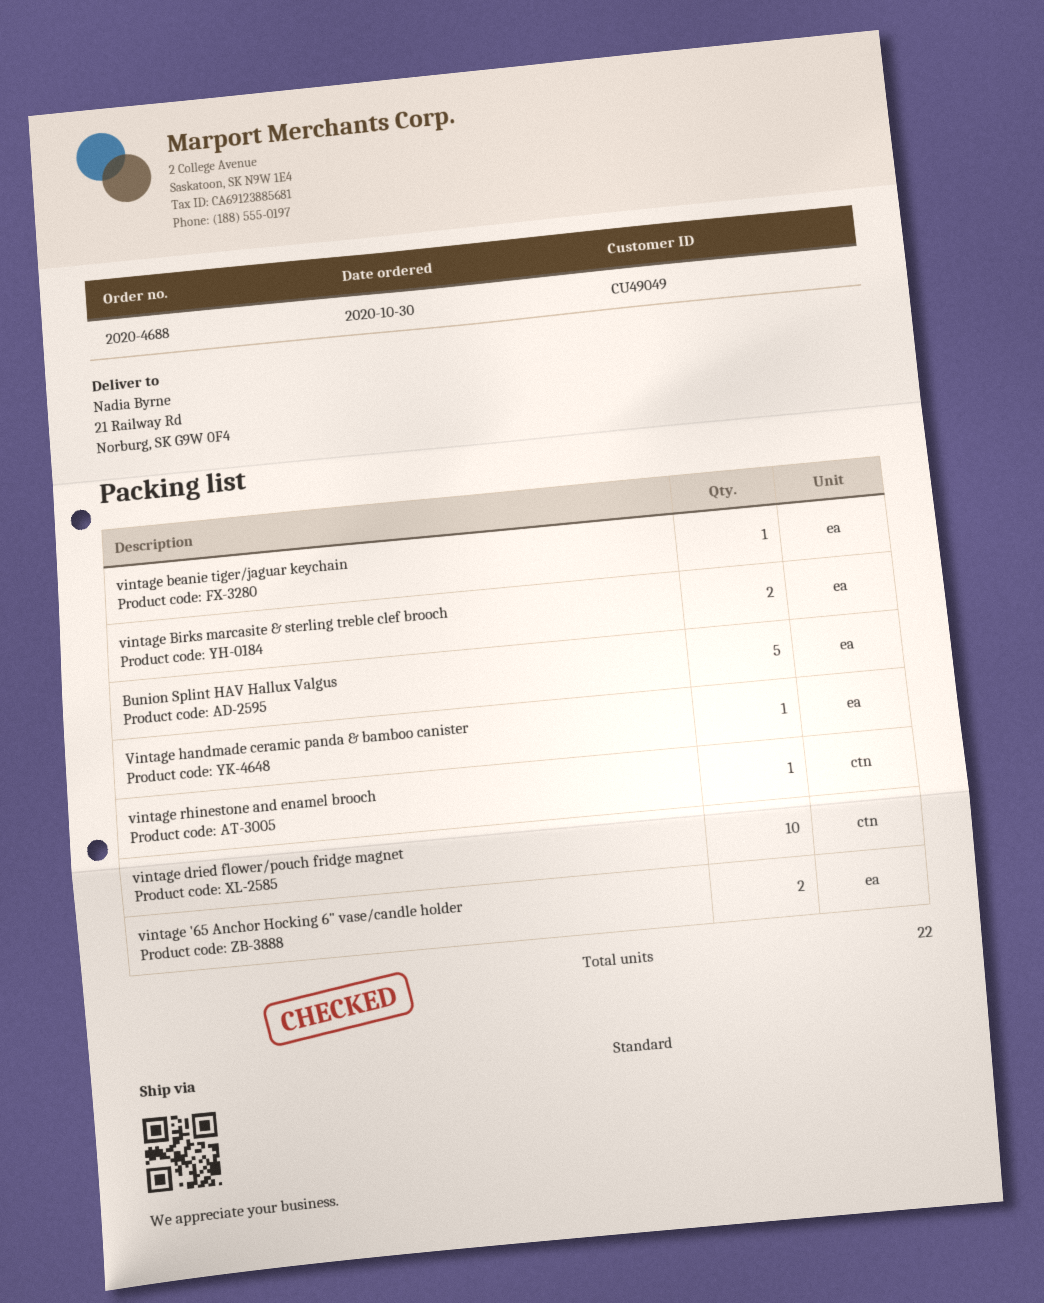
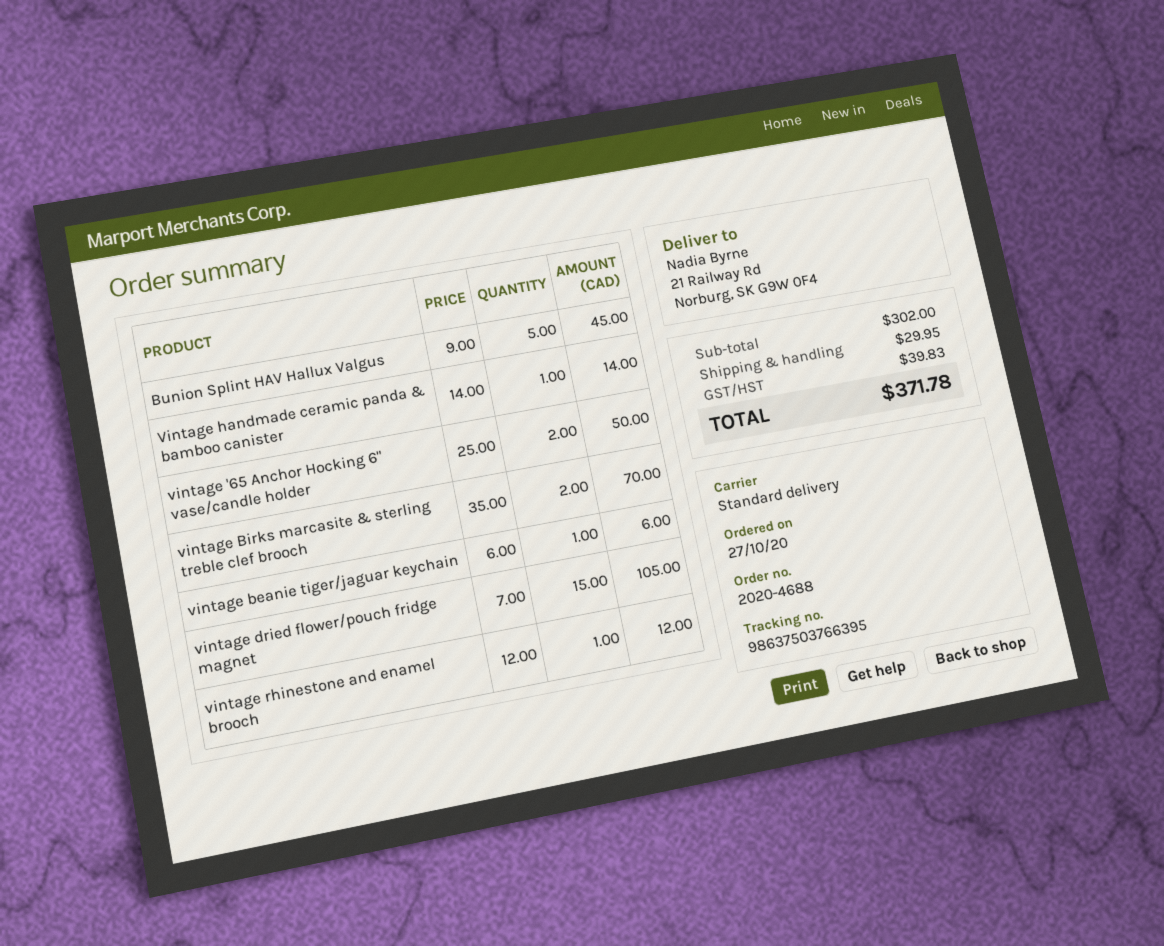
order date: 2020-10-30 -> 2020-10-27
vintage dried flower/pouch fridge magnet: 10 -> 15

